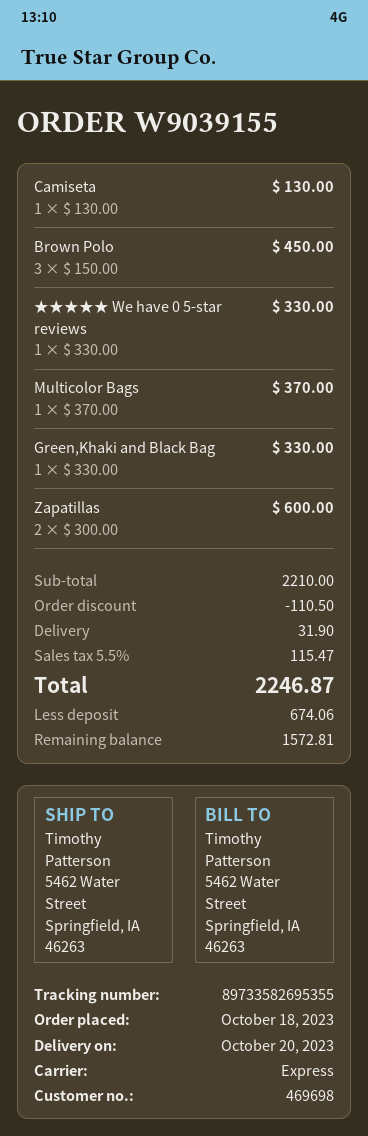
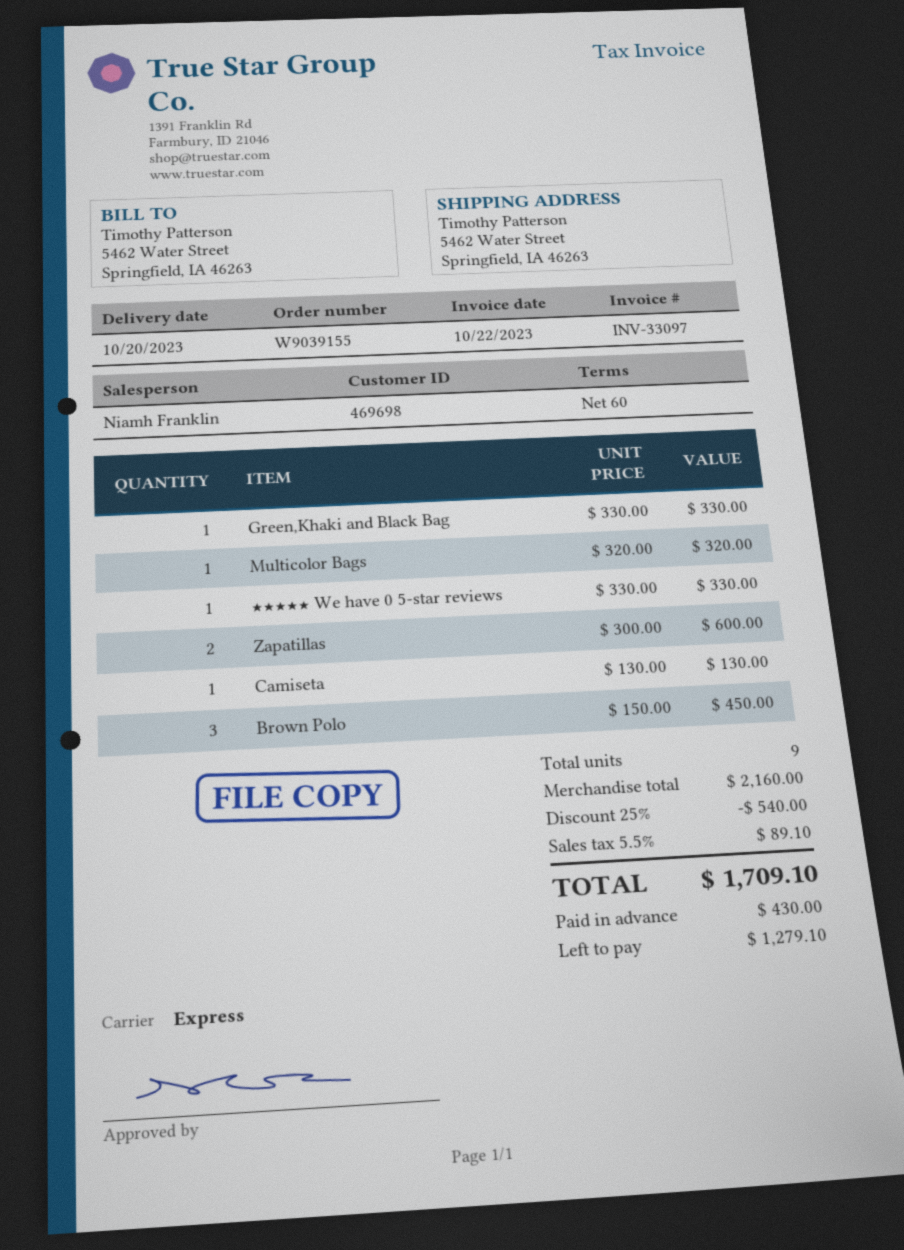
Multicolor Bags: 1 x 370.00 = 370.00 -> 1 x 320.00 = 320.00
subtotal: 2210.00 -> 2160.00
discount: 110.50 -> 540.00
shipping: 31.90 -> none
tax: 5.5% = 115.47 -> 5.5% = 89.10
total: 2246.87 -> 1709.10
deposit: 674.06 -> 430.00
balance: 1572.81 -> 1279.10

